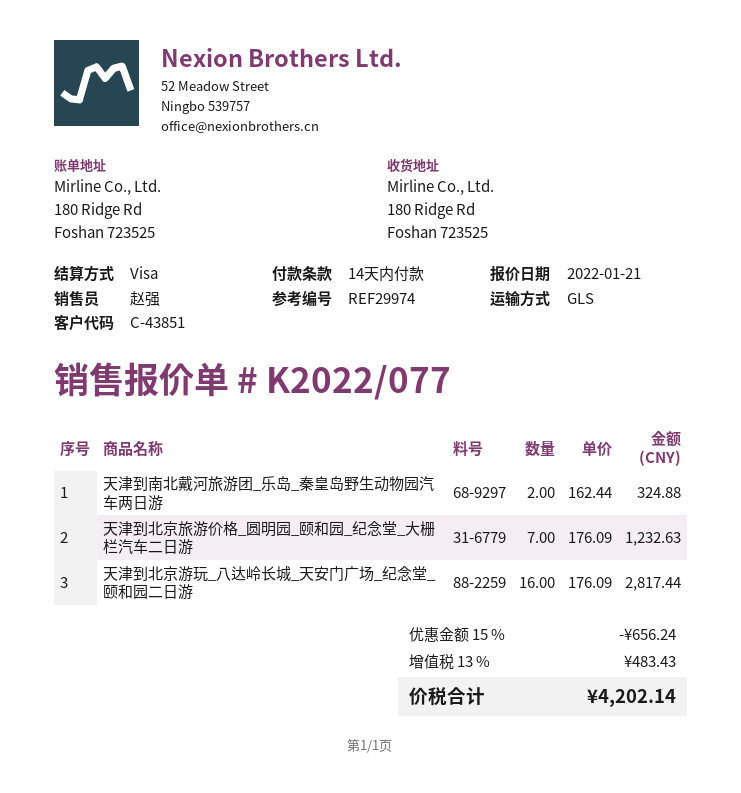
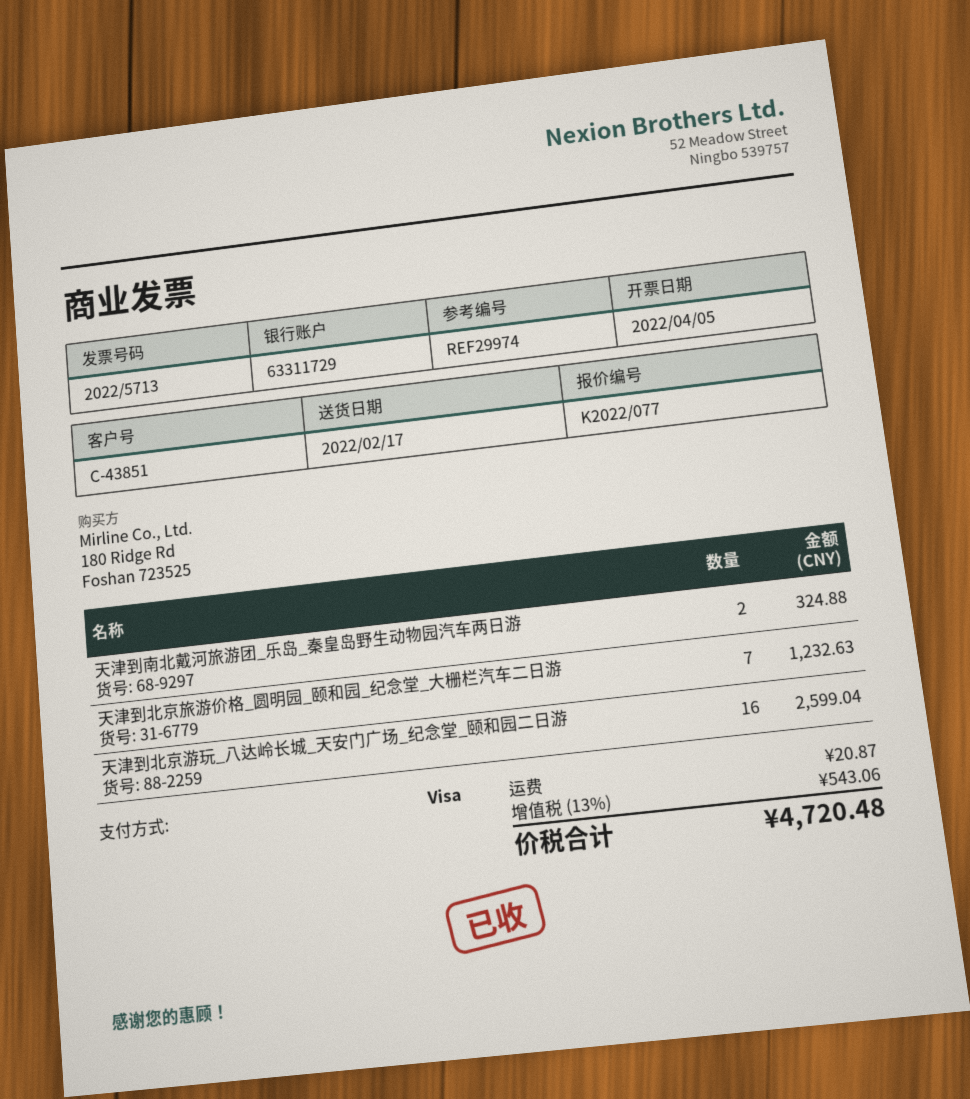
天津到北京游玩_八达岭长城_天安门广场_纪念堂_颐和园二日游: 16 for 2817.44 -> 16 for 2599.04
discount: 15% = 656.24 -> none
shipping: none -> 20.87
tax: 13% = 483.43 -> 13% = 543.06
total: 4202.14 -> 4720.48

